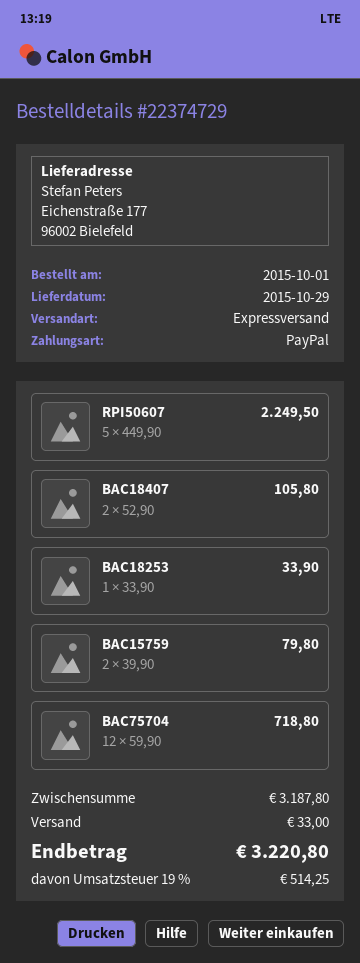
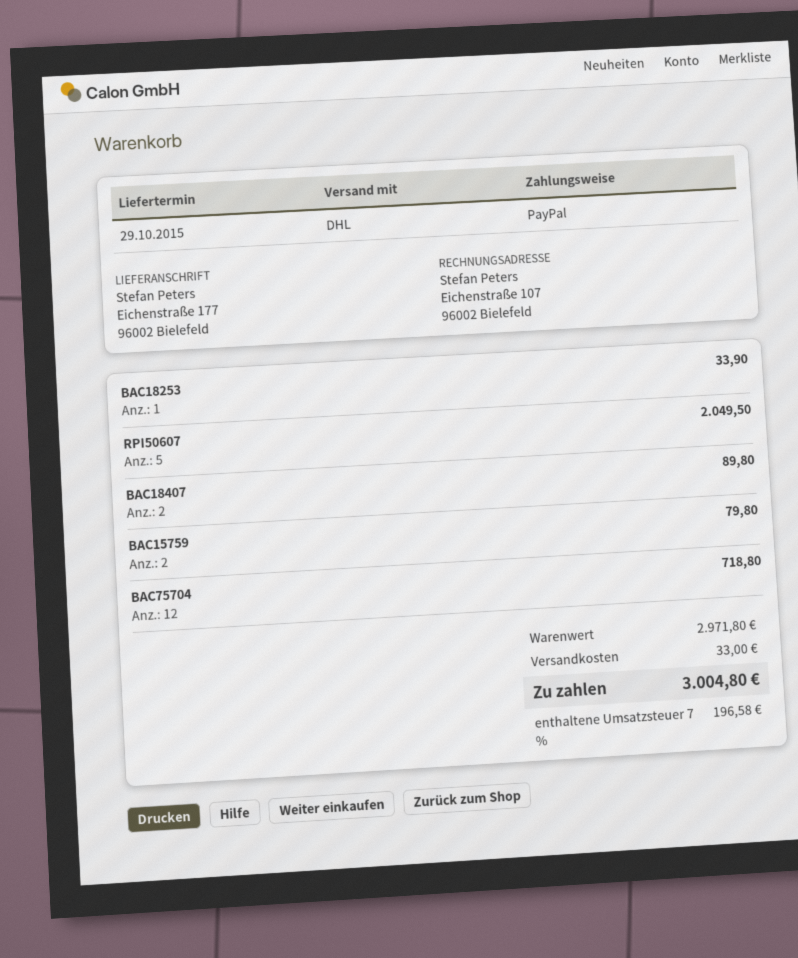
shipping method: express -> DHL
RPI50607: 5 for 2249.50 -> 5 for 2049.50
BAC18407: 2 for 105.80 -> 2 for 89.80
subtotal: 3187.80 -> 2971.80
tax: 19% = 514.25 -> 7% = 196.58
total: 3220.80 -> 3004.80

